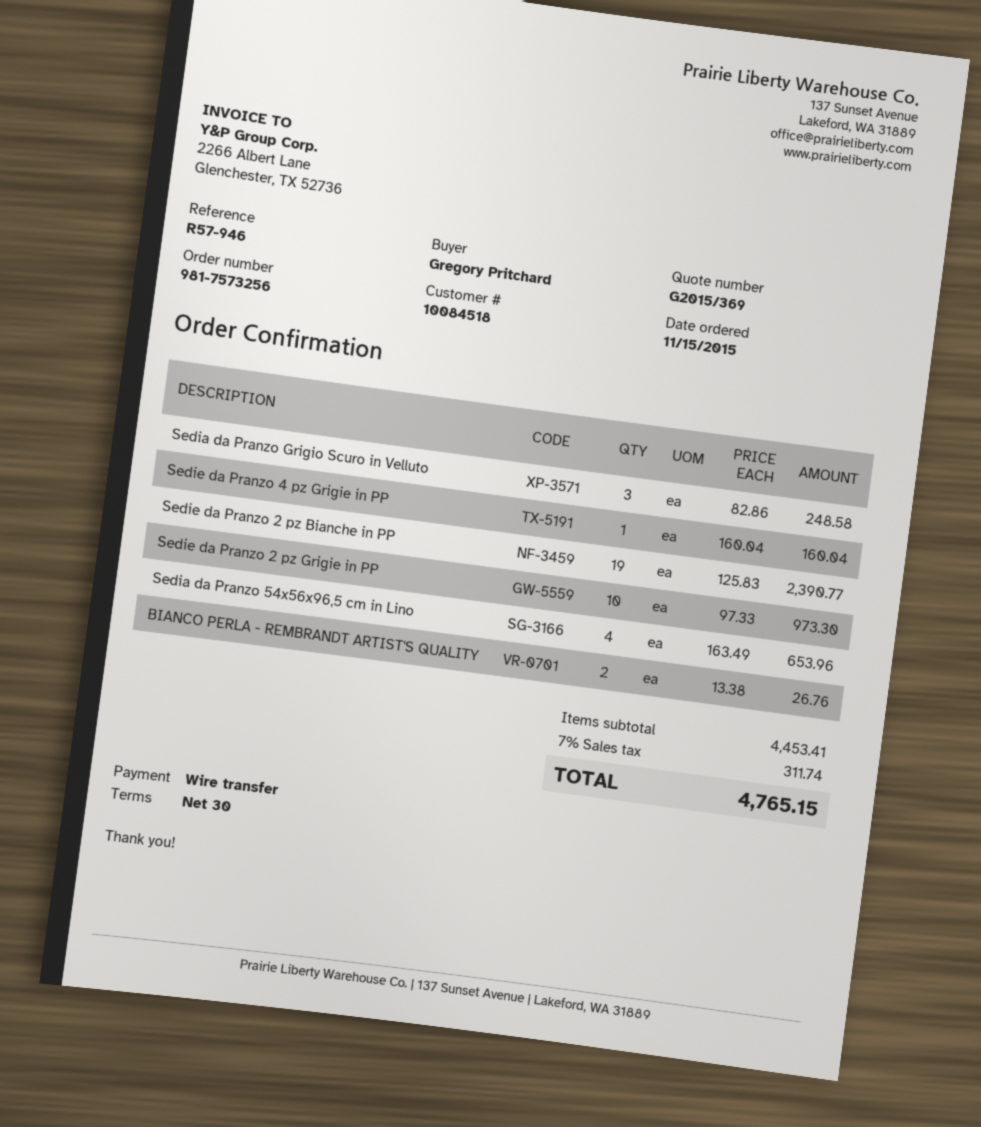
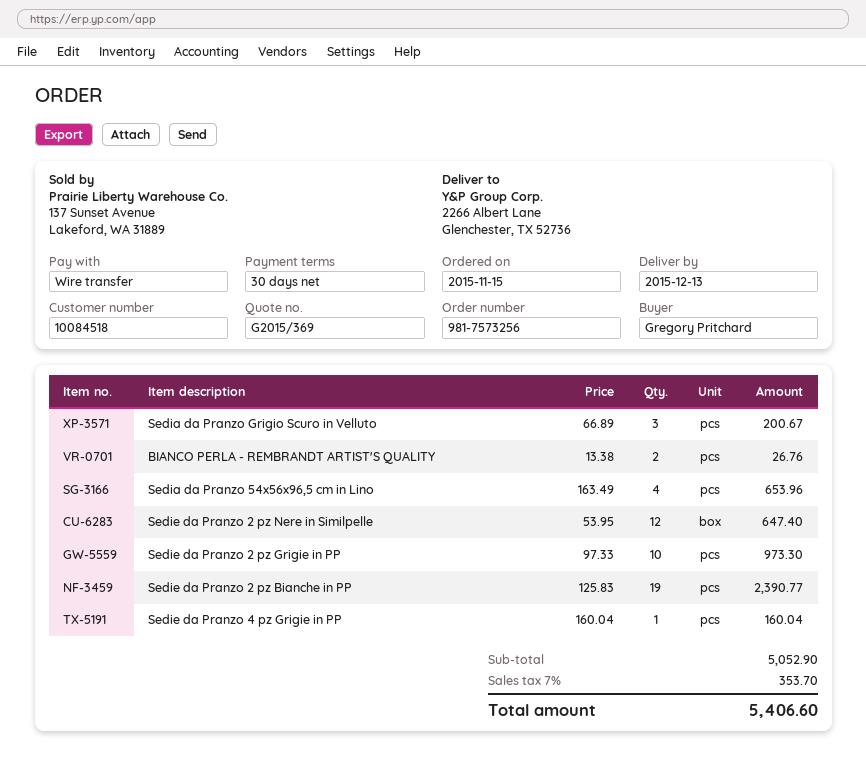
Sedia da Pranzo Grigio Scuro in Velluto: 3 x 82.86 = 248.58 -> 3 x 66.89 = 200.67
Sedie da Pranzo 2 pz Nere in Similpelle: none -> 12 x 53.95 = 647.40
subtotal: 4453.41 -> 5052.90
tax: 7% = 311.74 -> 7% = 353.70
total: 4765.15 -> 5406.60

